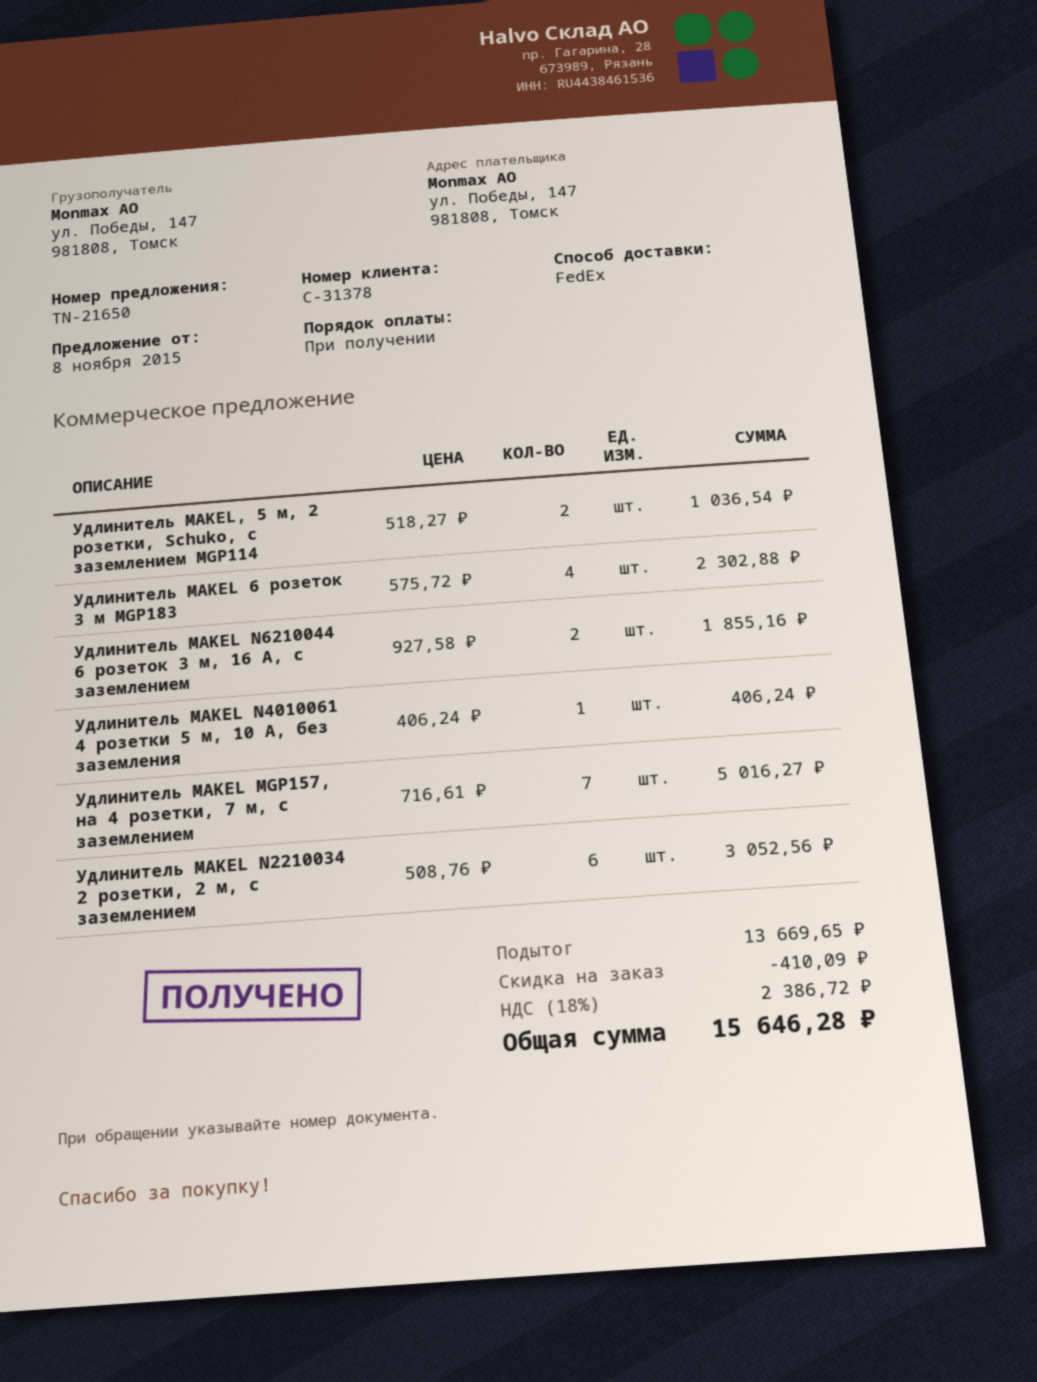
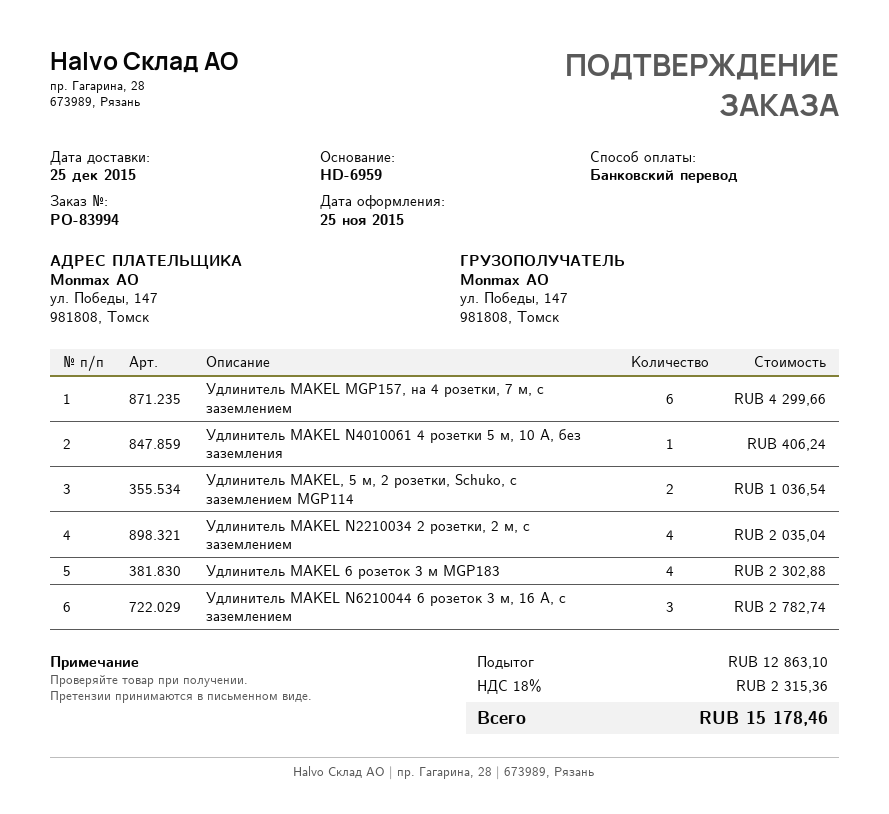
Удлинитель MAKEL N6210044 6 розеток 3 м, 16 А, с заземлением: 2 for 1855.16 -> 3 for 2782.74
Удлинитель MAKEL MGP157, на 4 розетки, 7 м, с заземлением: 7 for 5016.27 -> 6 for 4299.66
Удлинитель MAKEL N2210034 2 розетки, 2 м, с заземлением: 6 for 3052.56 -> 4 for 2035.04
subtotal: 13669.65 -> 12863.10
discount: 410.09 -> none
tax: 18% = 2386.72 -> 18% = 2315.36
total: 15646.28 -> 15178.46

